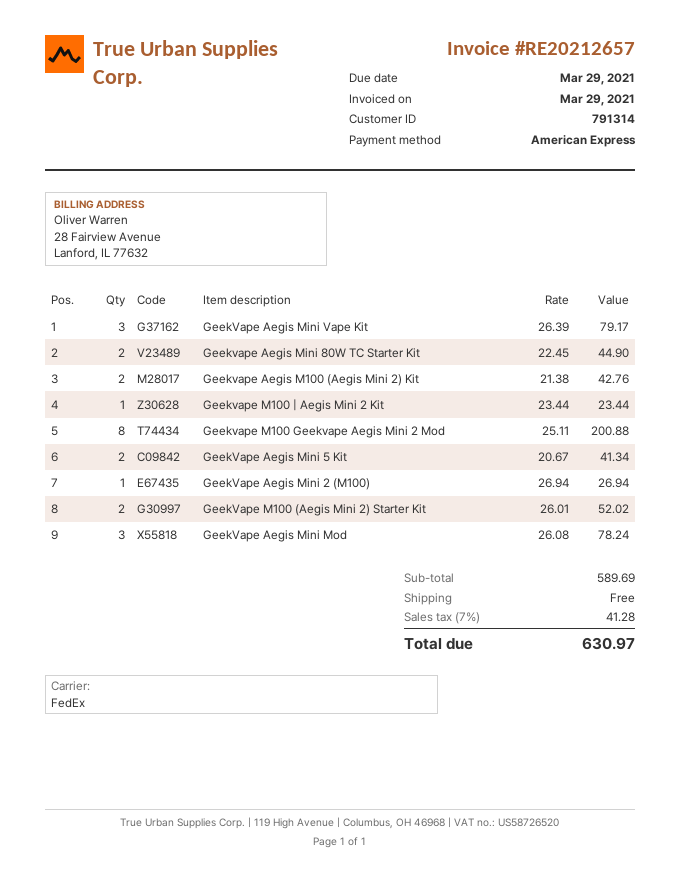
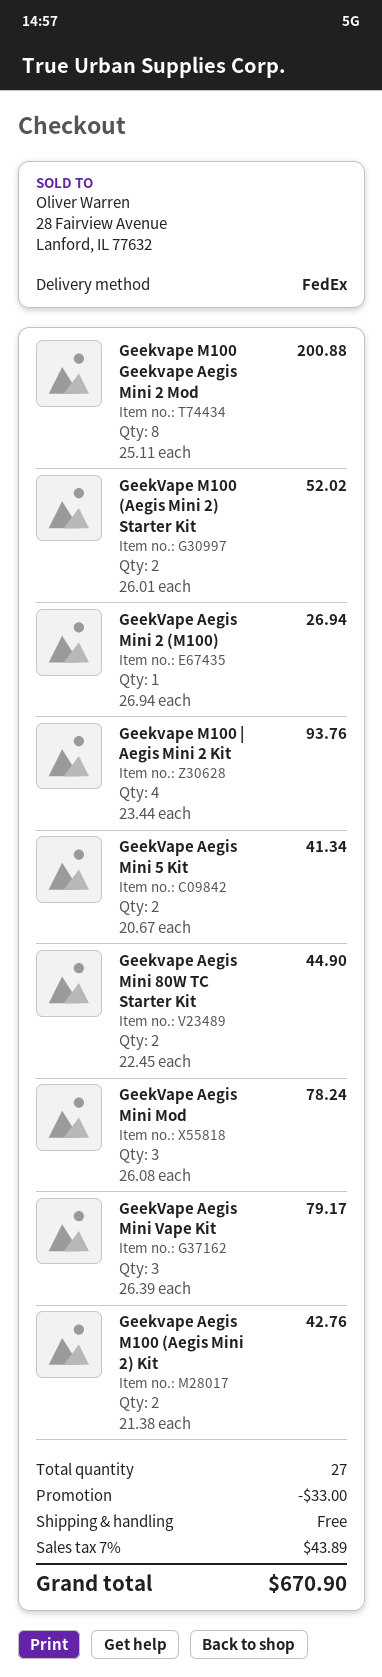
Geekvape M100 | Aegis Mini 2 Kit: 1 x 23.44 = 23.44 -> 4 x 23.44 = 93.76
discount: none -> 33.00
tax: 7% = 41.28 -> 7% = 43.89
total: 630.97 -> 670.90

